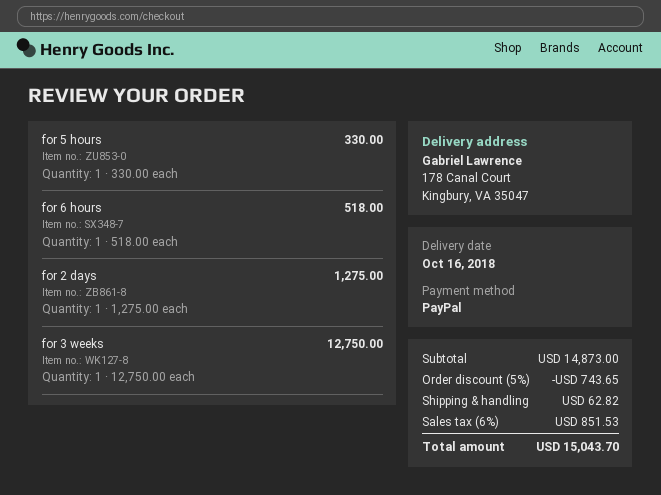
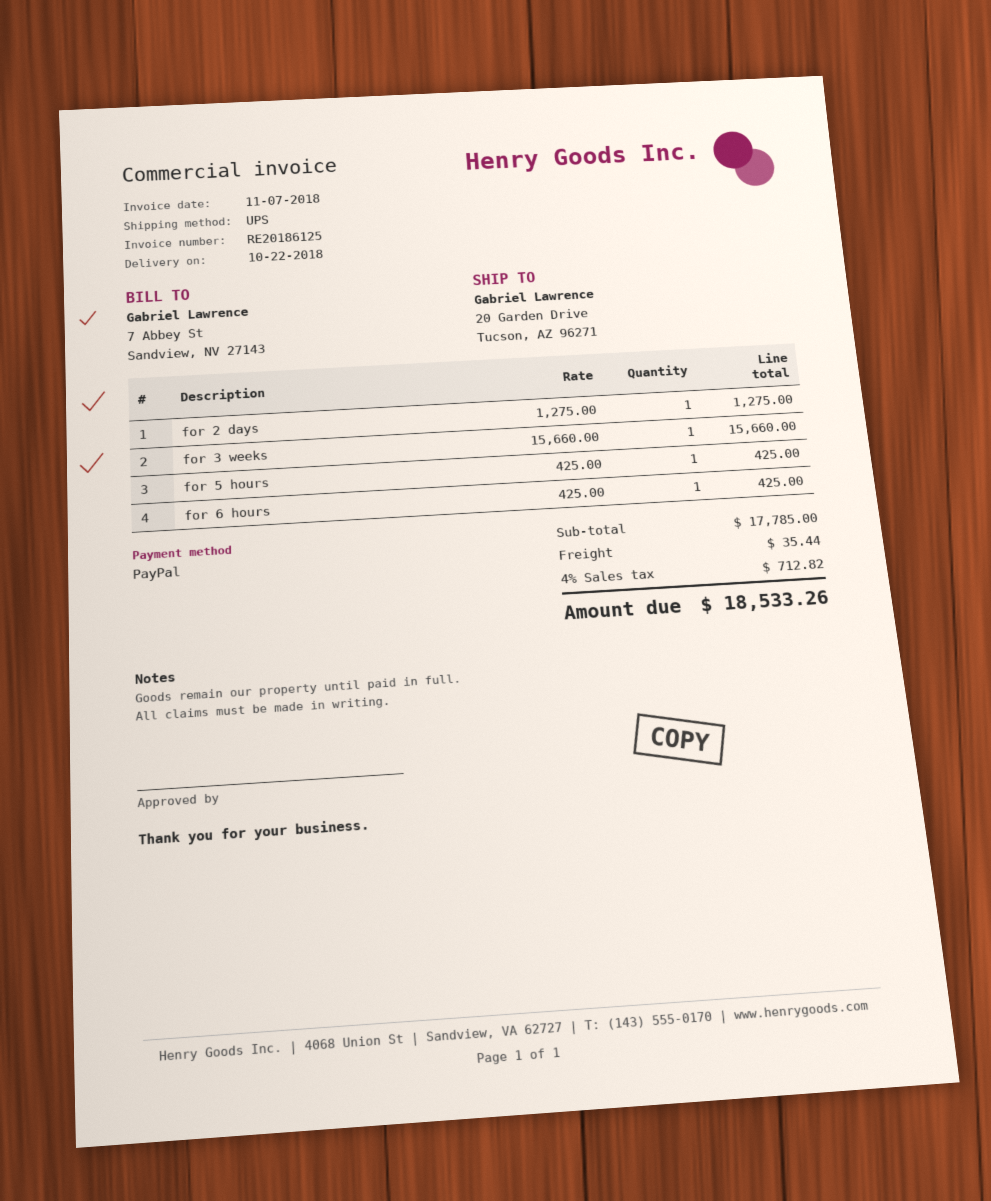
delivery date: 2018-10-16 -> 2018-10-22
ship to: 178 Canal Court, Kingbury, VA 35047 -> 20 Garden Drive, Tucson, AZ 96271
for 5 hours: 1 x 330.00 = 330.00 -> 1 x 425.00 = 425.00
for 6 hours: 1 x 518.00 = 518.00 -> 1 x 425.00 = 425.00
for 3 weeks: 1 x 12750.00 = 12750.00 -> 1 x 15660.00 = 15660.00
subtotal: 14873.00 -> 17785.00
discount: 5% = 743.65 -> none
shipping: 62.82 -> 35.44
tax: 6% = 851.53 -> 4% = 712.82
total: 15043.70 -> 18533.26

